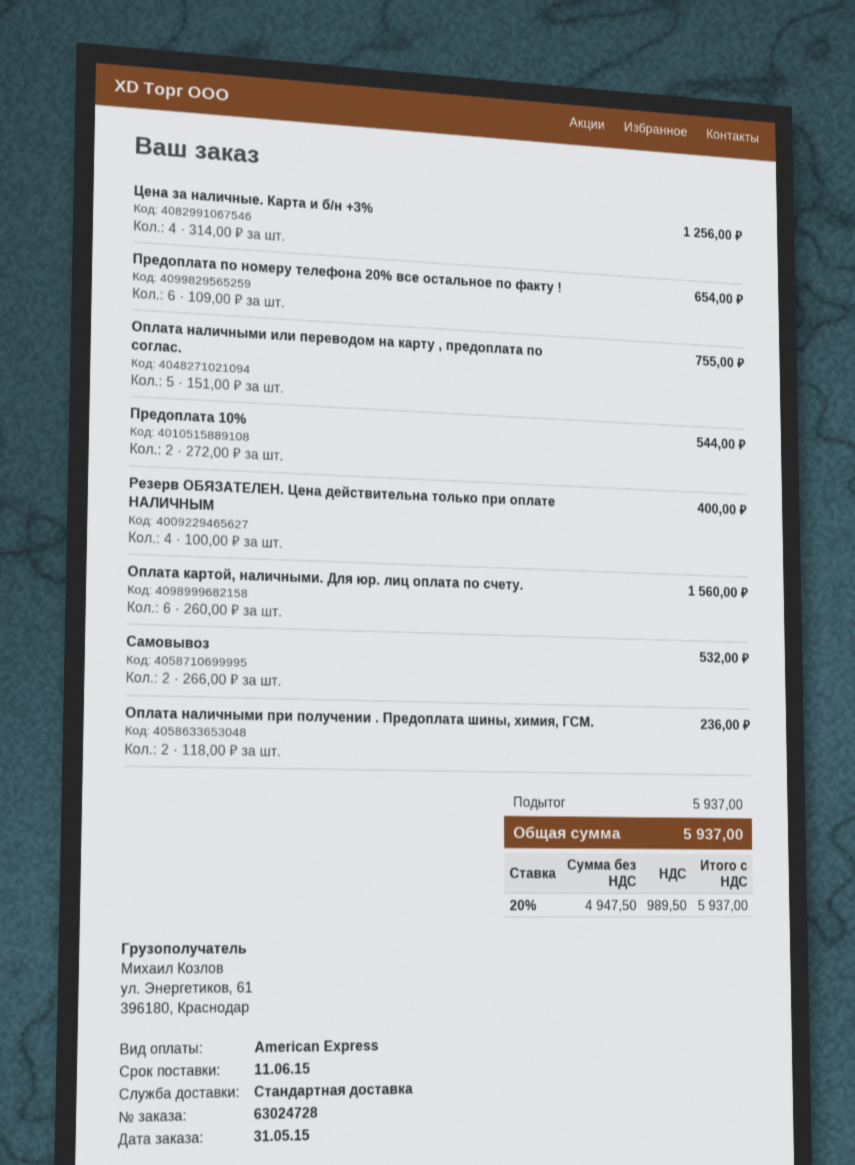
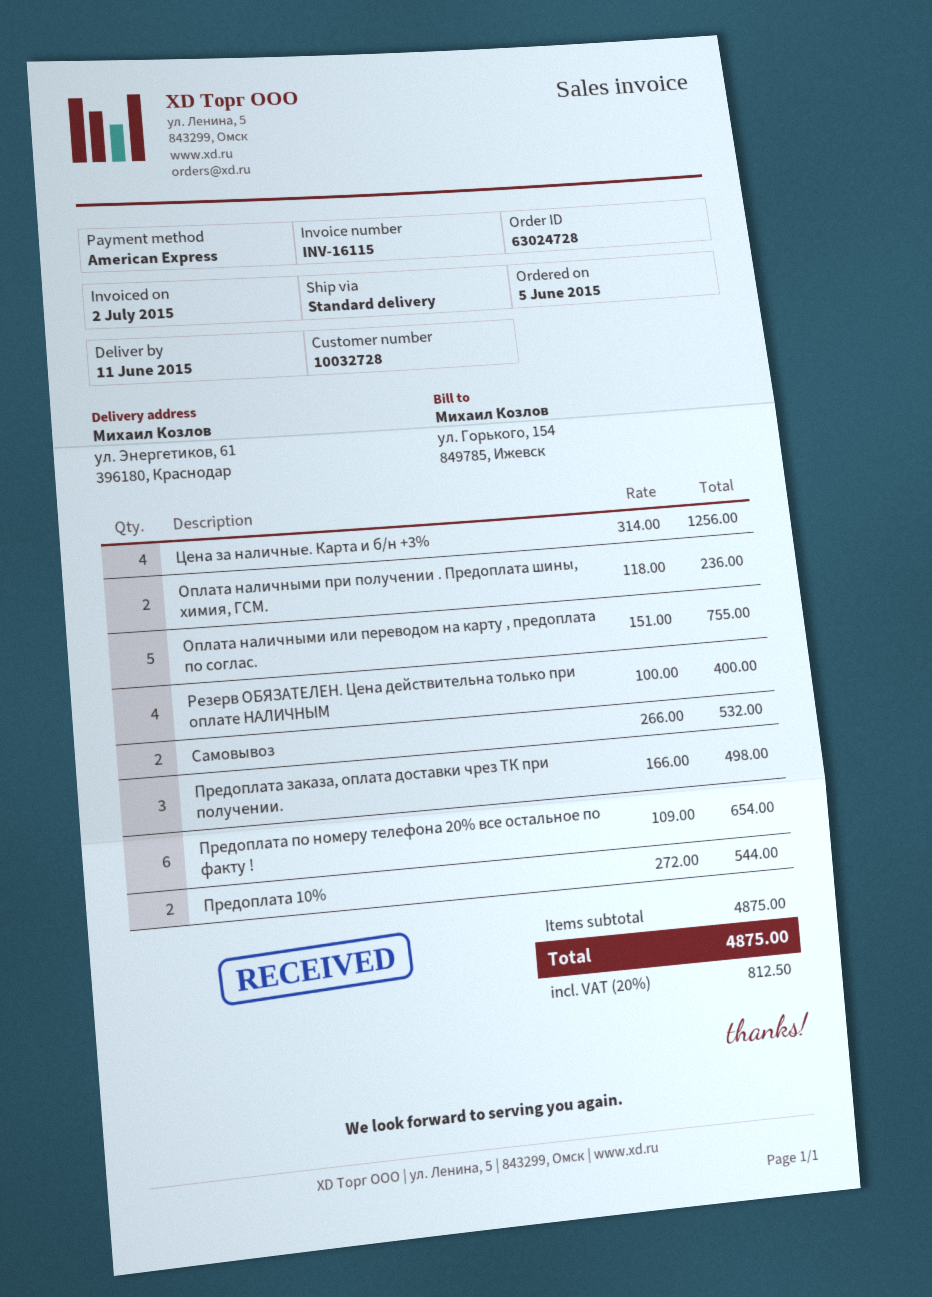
order date: 2015-05-31 -> 2015-06-05
Оплата картой, наличными. Для юр. лиц оплата по счету.: 6 x 260.00 = 1560.00 -> none
Предоплата заказа, оплата доставки чрез ТК при получении.: none -> 3 x 166.00 = 498.00
subtotal: 5937.00 -> 4875.00
tax: 20% = 989.50 -> 20% = 812.50
total: 5937.00 -> 4875.00

